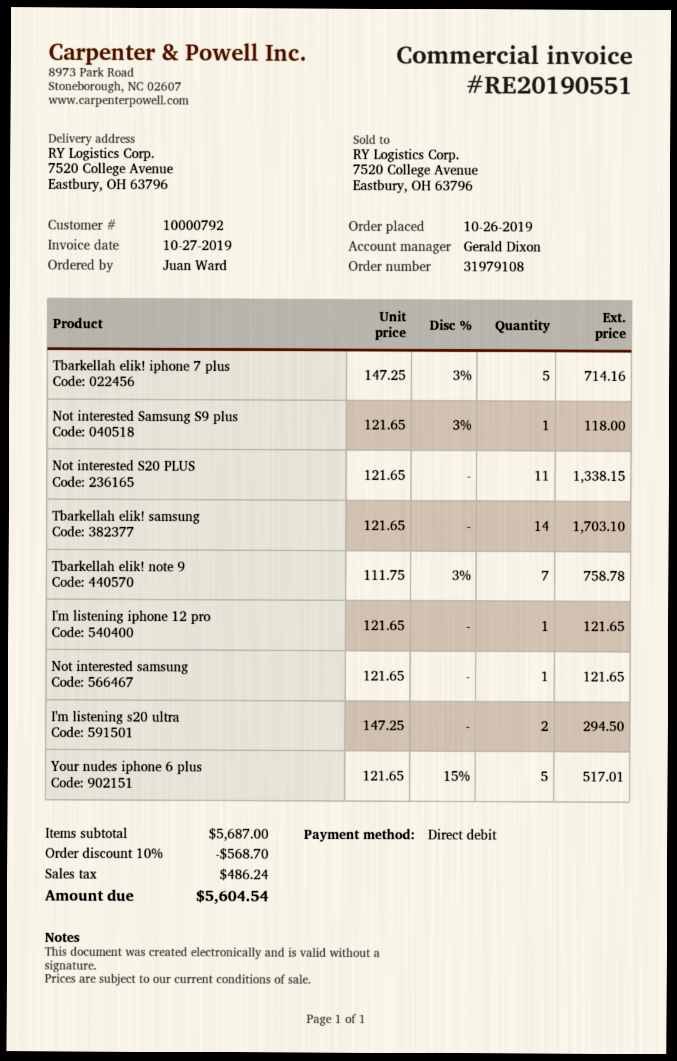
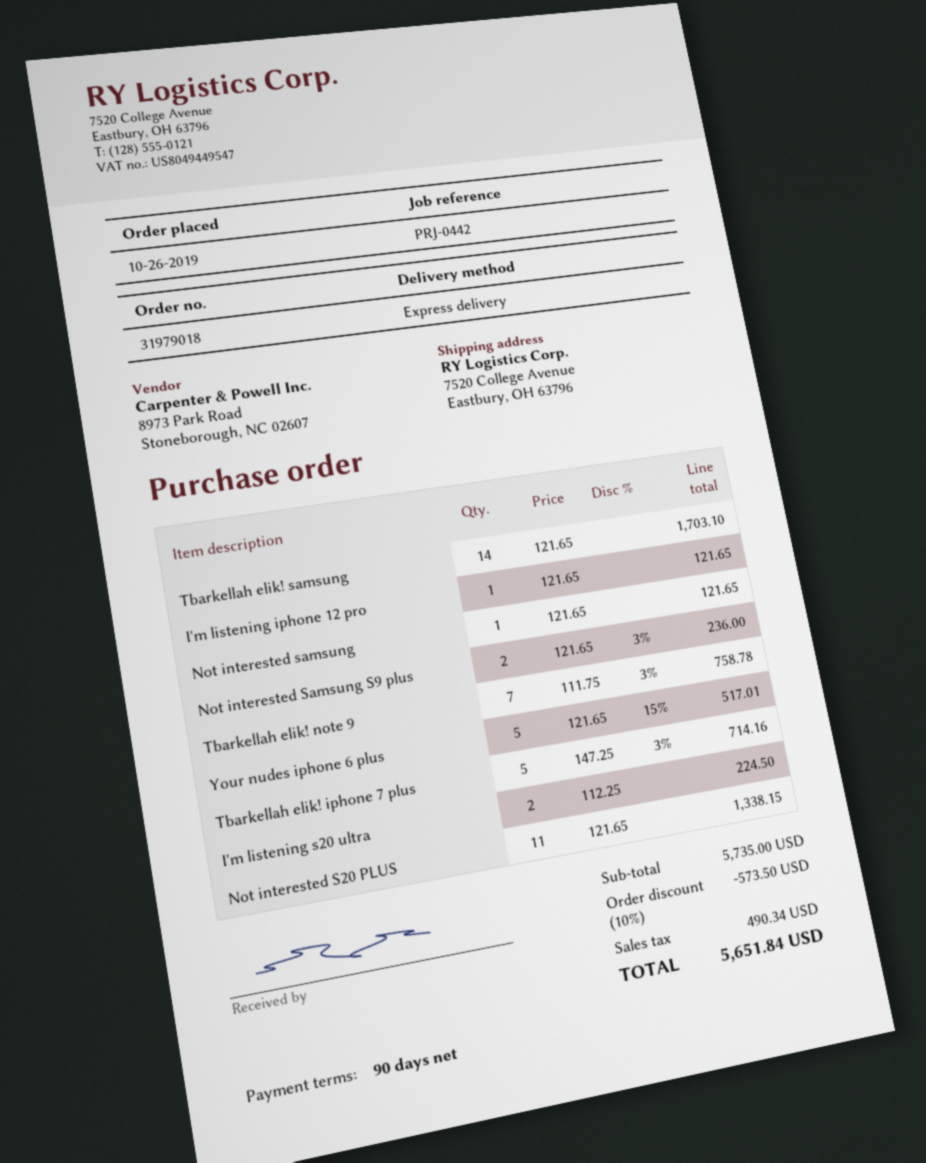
order number: 31979108 -> 31979018
Not interested Samsung S9 plus: 1 x 121.65 - 3% = 118.00 -> 2 x 121.65 - 3% = 236.00
I'm listening s20 ultra: 2 x 147.25 = 294.50 -> 2 x 112.25 = 224.50
subtotal: 5687.00 -> 5735.00
discount: 10% = 568.70 -> 10% = 573.50
tax: 486.24 -> 490.34
total: 5604.54 -> 5651.84

